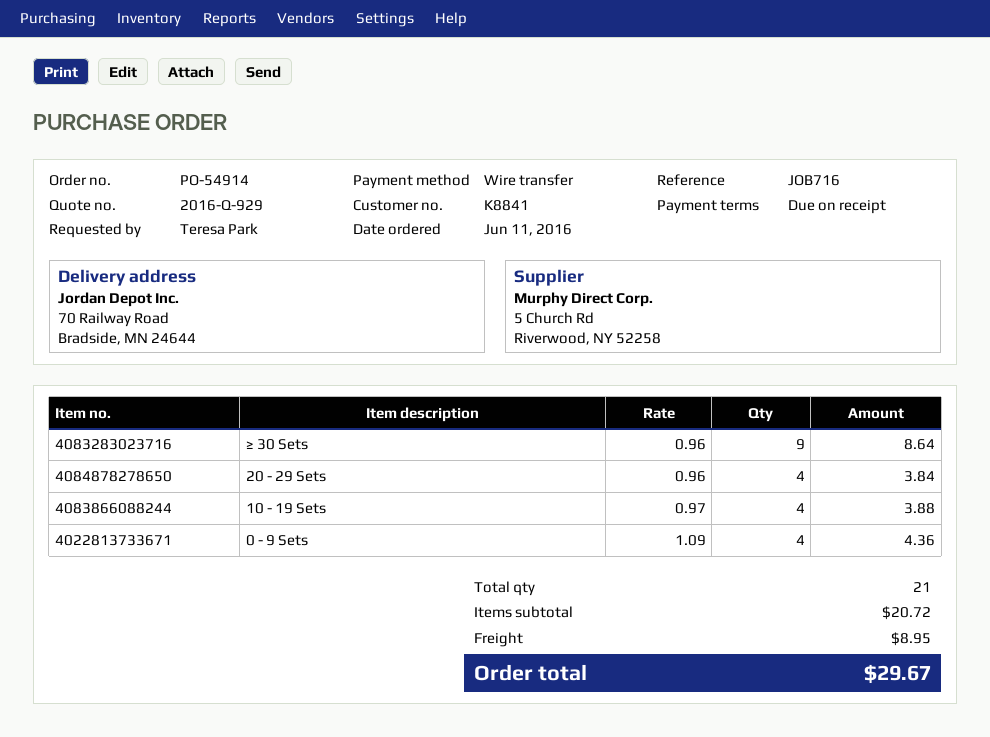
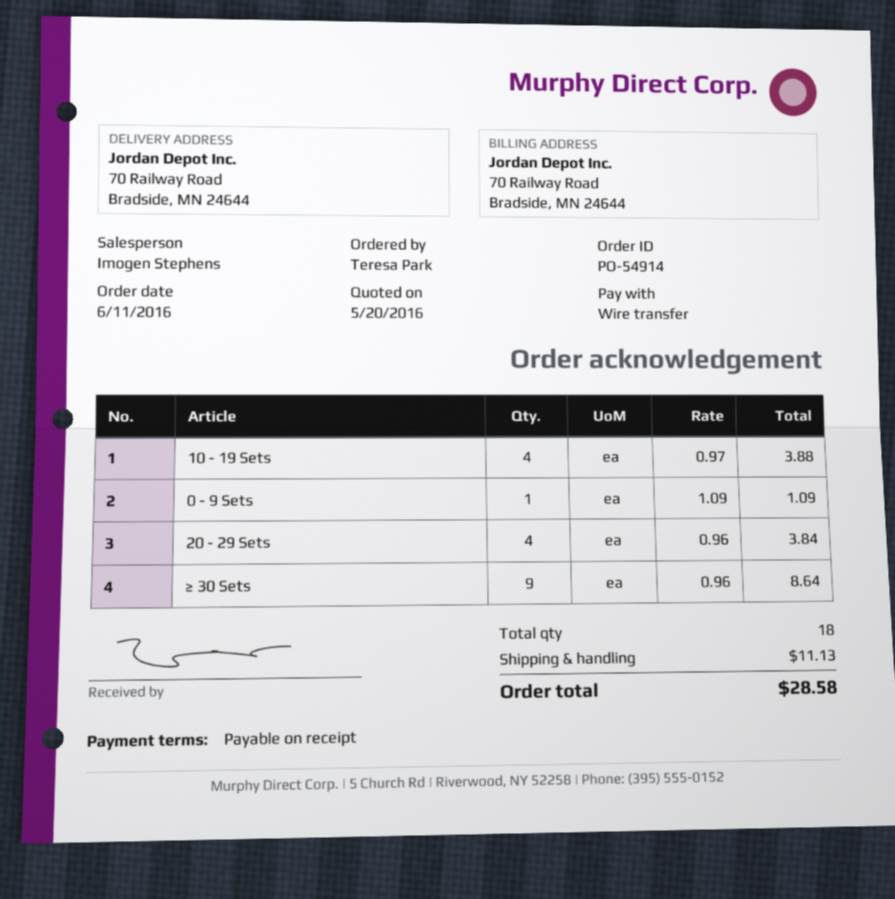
0 - 9 Sets: 4 x 1.09 = 4.36 -> 1 x 1.09 = 1.09
total quantity: 21 -> 18
shipping: 8.95 -> 11.13
total: 29.67 -> 28.58

